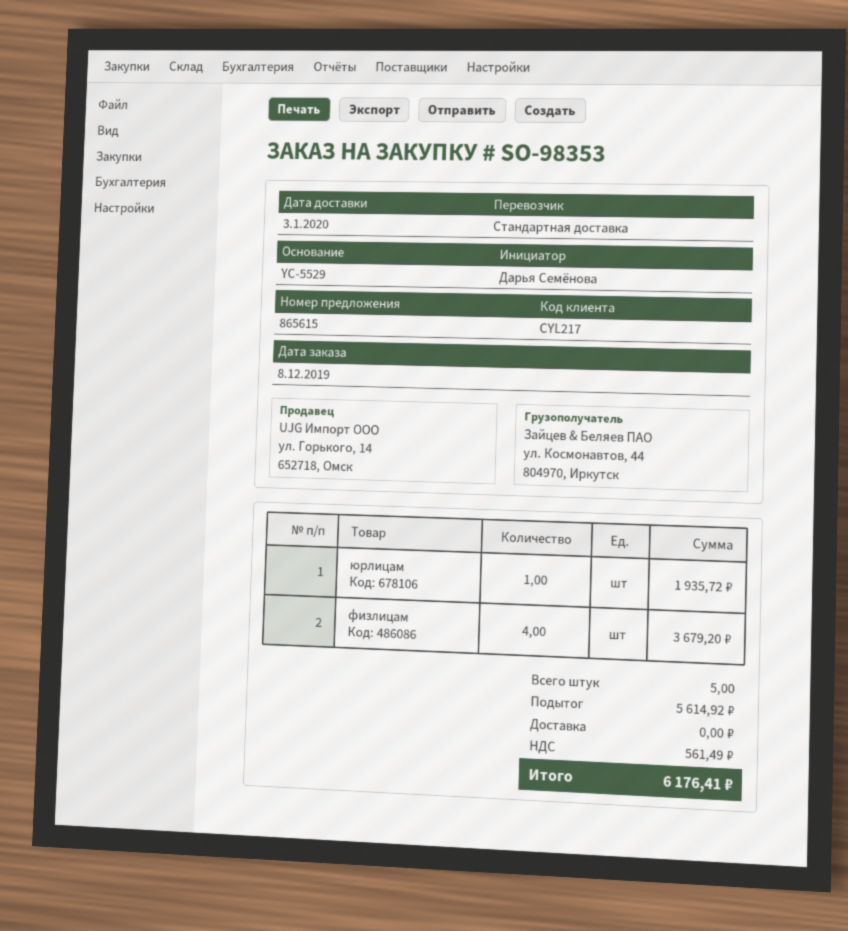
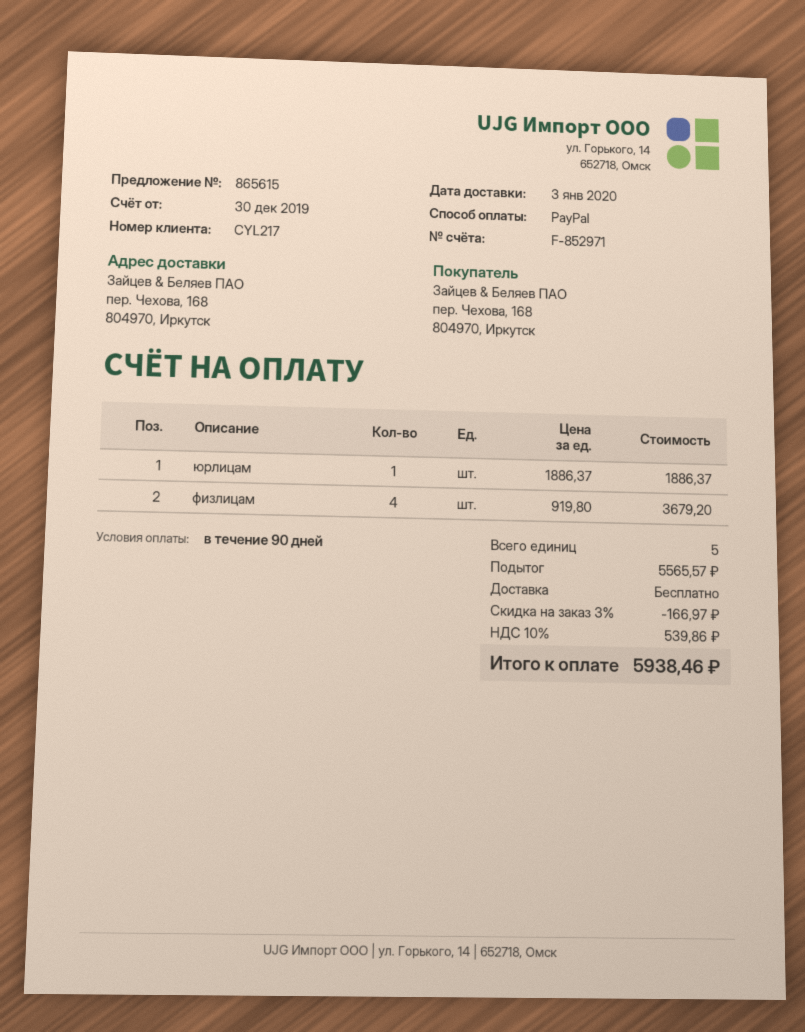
ship to: ул. Космонавтов, 44, 804970, Иркутск -> пер. Чехова, 168, 804970, Иркутск
юрлицам: 1 for 1935.72 -> 1 for 1886.37
subtotal: 5614.92 -> 5565.57
discount: none -> 3% = 166.97
tax: 561.49 -> 539.86
total: 6176.41 -> 5938.46

